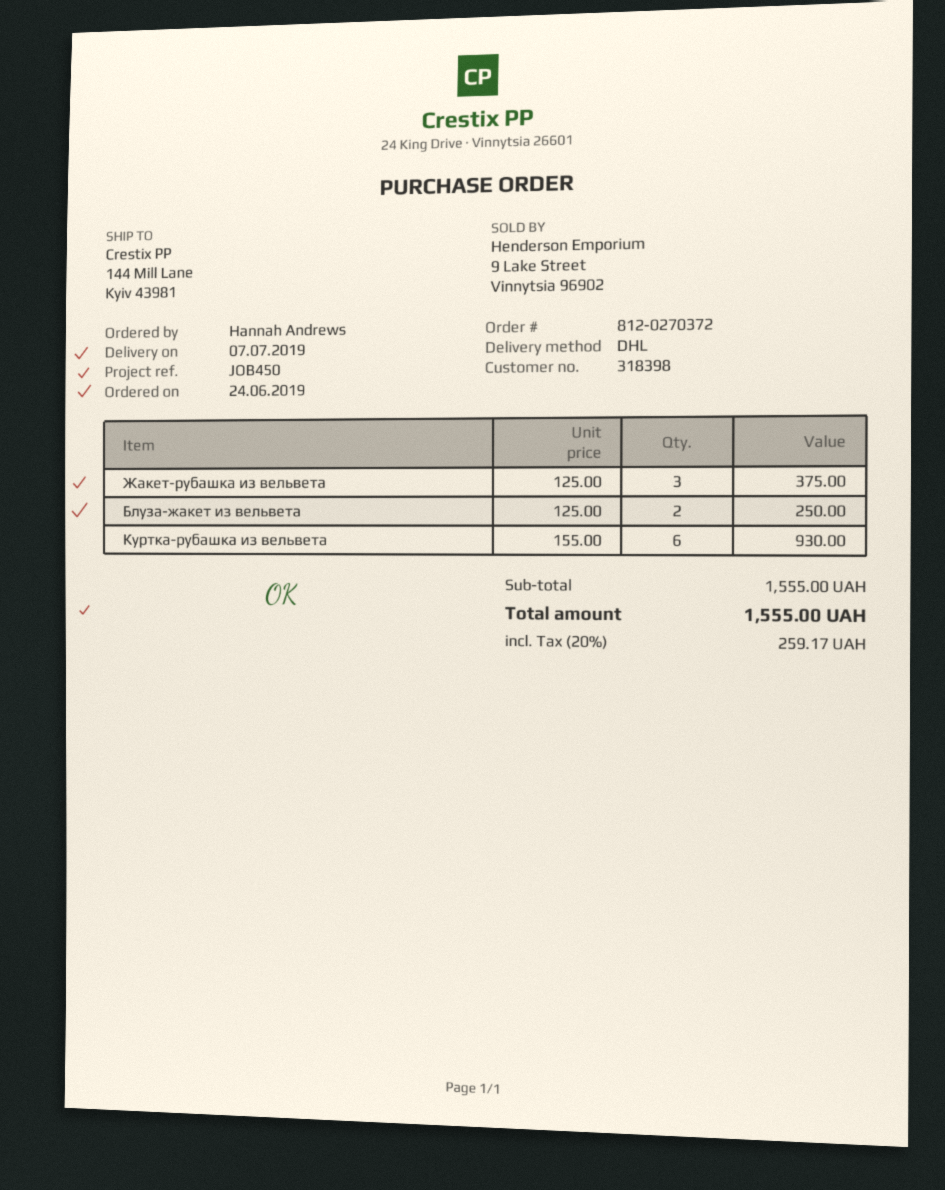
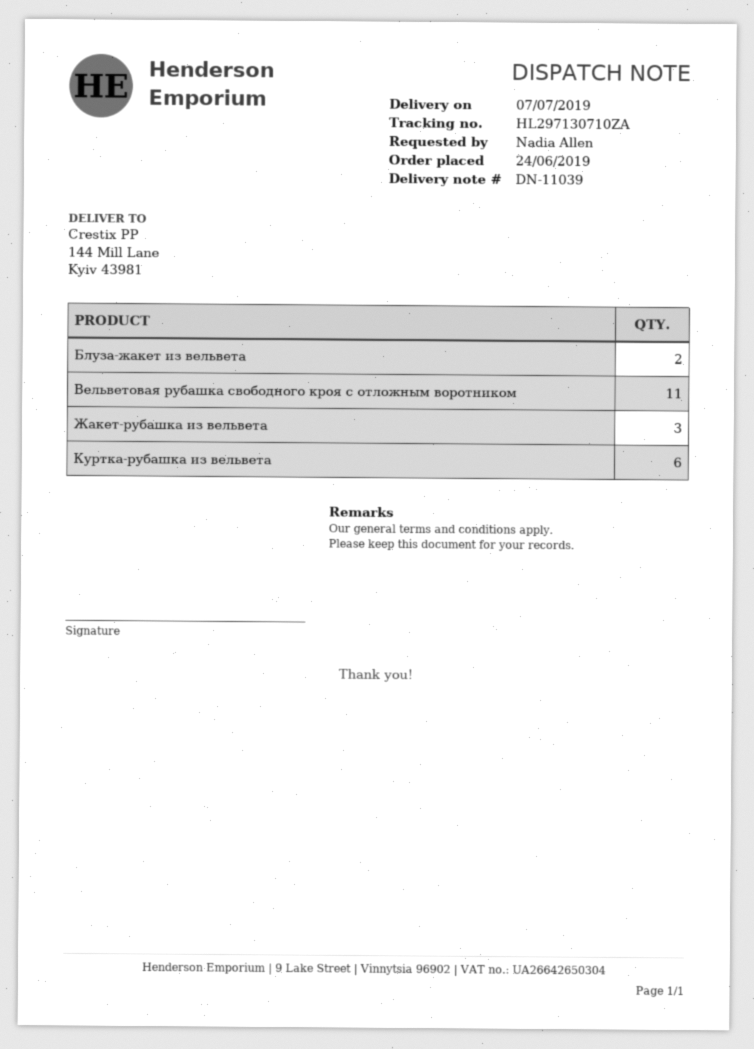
ordered by: Hannah Andrews -> Nadia Allen
Вельветовая рубашка свободного кроя с отложным воротником: none -> 11

